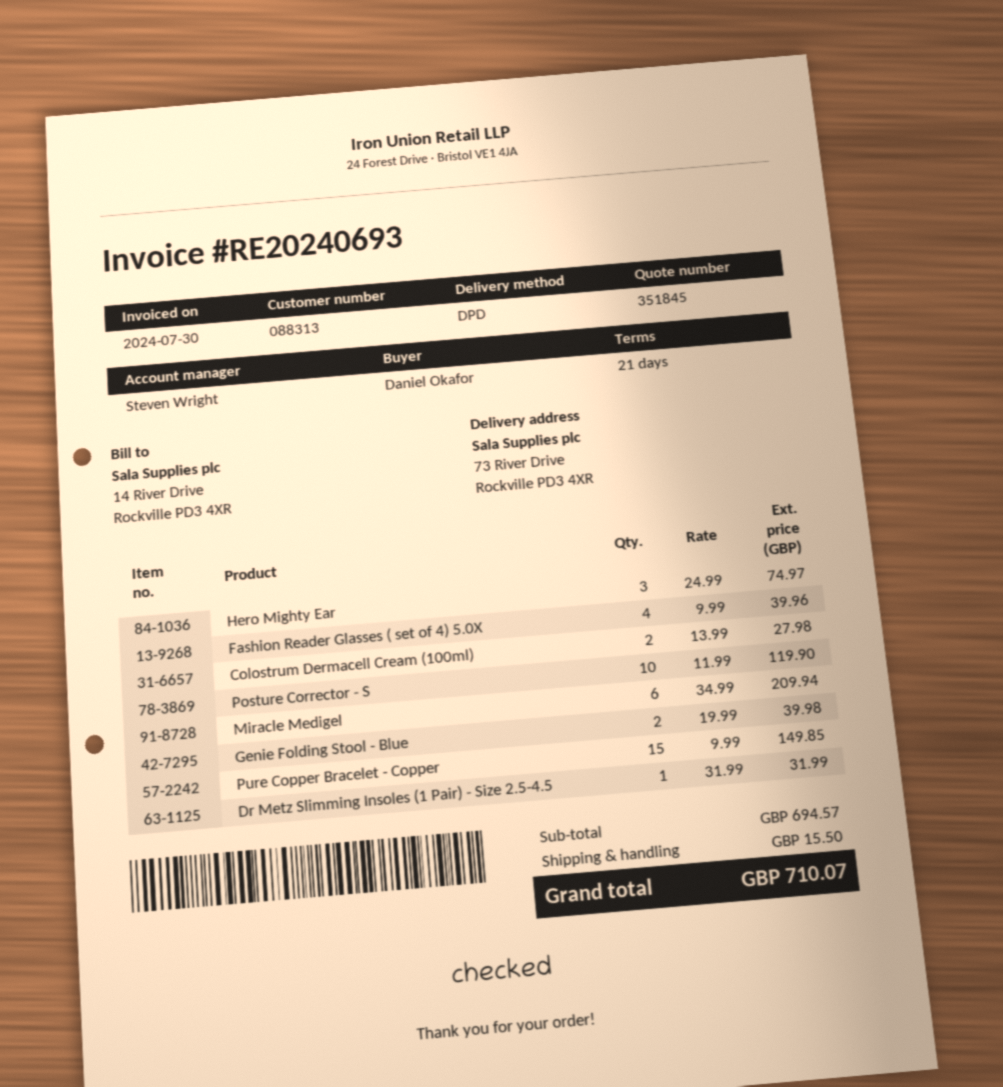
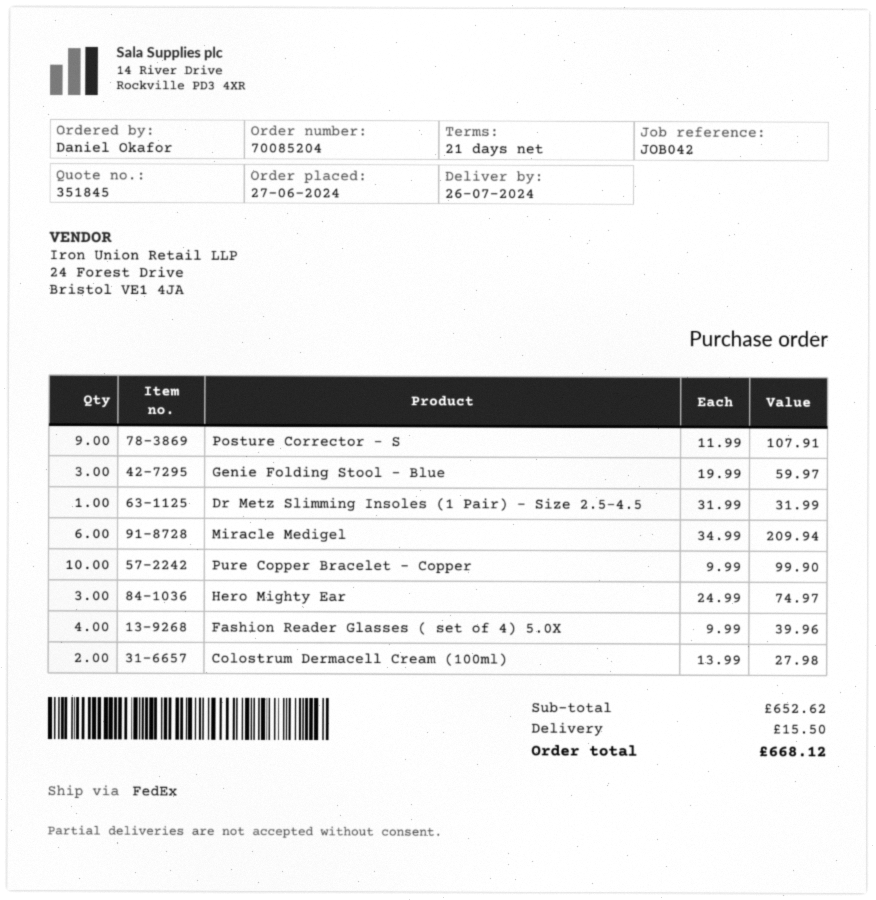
shipping method: DPD -> FedEx
Posture Corrector - S: 10 x 11.99 = 119.90 -> 9 x 11.99 = 107.91
Genie Folding Stool - Blue: 2 x 19.99 = 39.98 -> 3 x 19.99 = 59.97
Pure Copper Bracelet - Copper: 15 x 9.99 = 149.85 -> 10 x 9.99 = 99.90
subtotal: 694.57 -> 652.62
total: 710.07 -> 668.12

